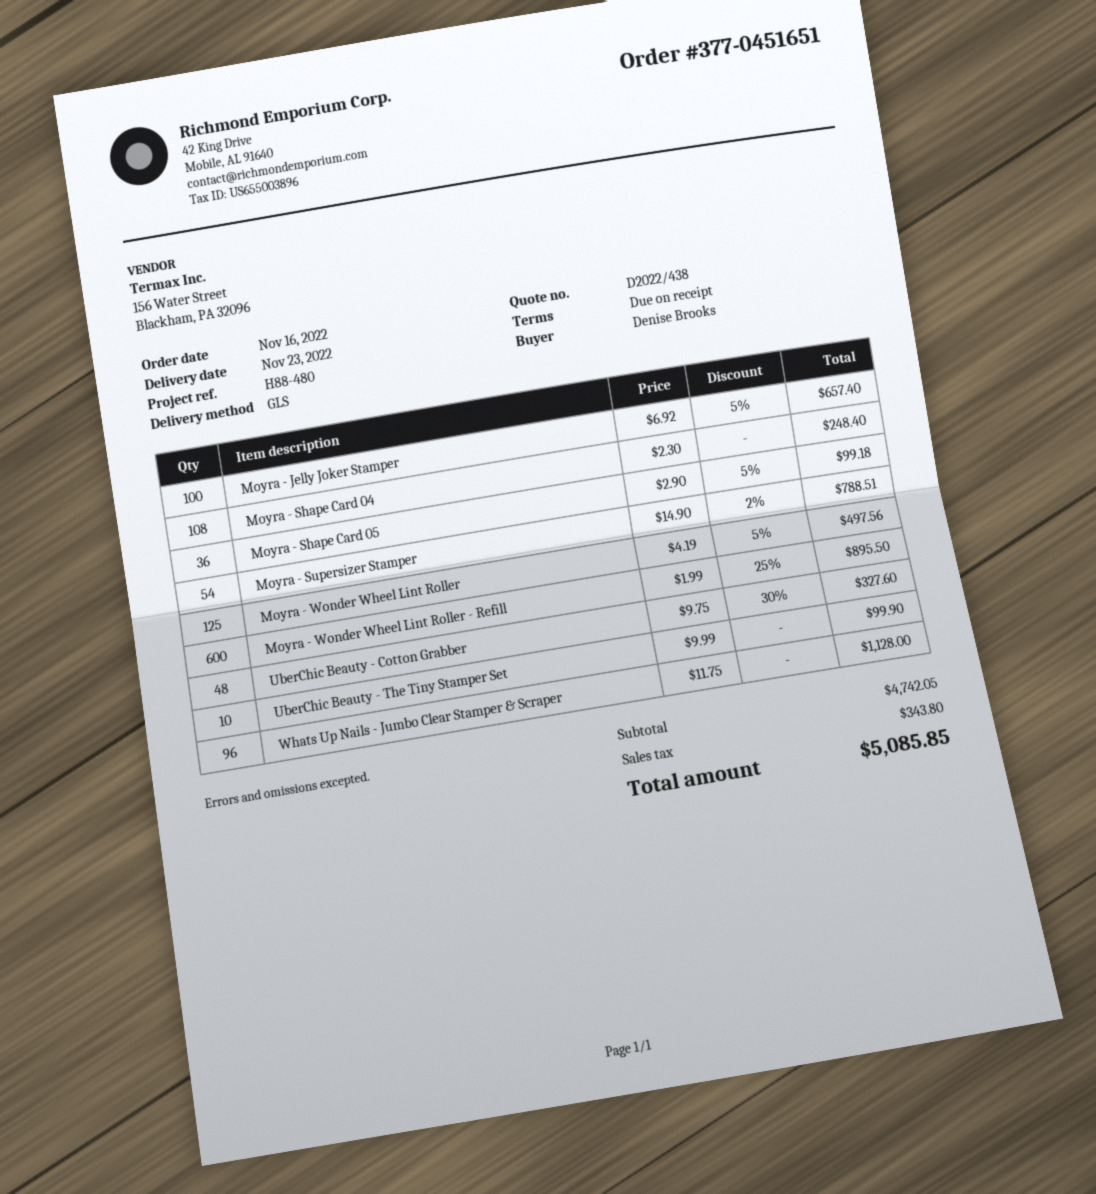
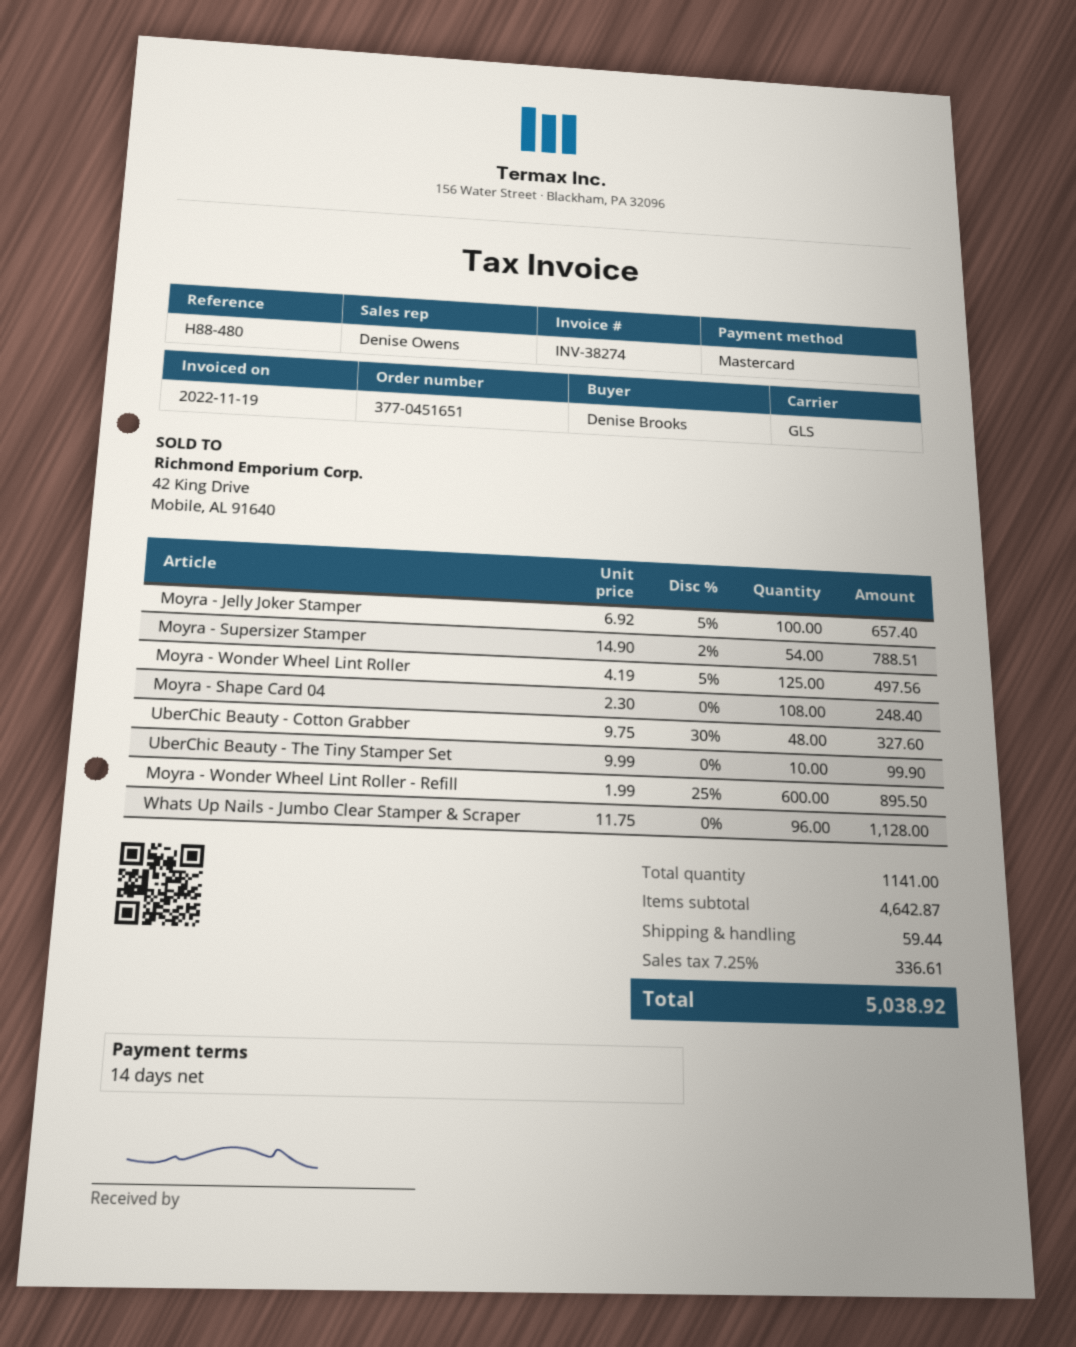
payment terms: on receipt -> 14 days
Moyra - Shape Card 05: 36 x 2.90 - 5% = 99.18 -> none
subtotal: 4742.05 -> 4642.87
shipping: none -> 59.44
tax: 343.80 -> 336.61
total: 5085.85 -> 5038.92

